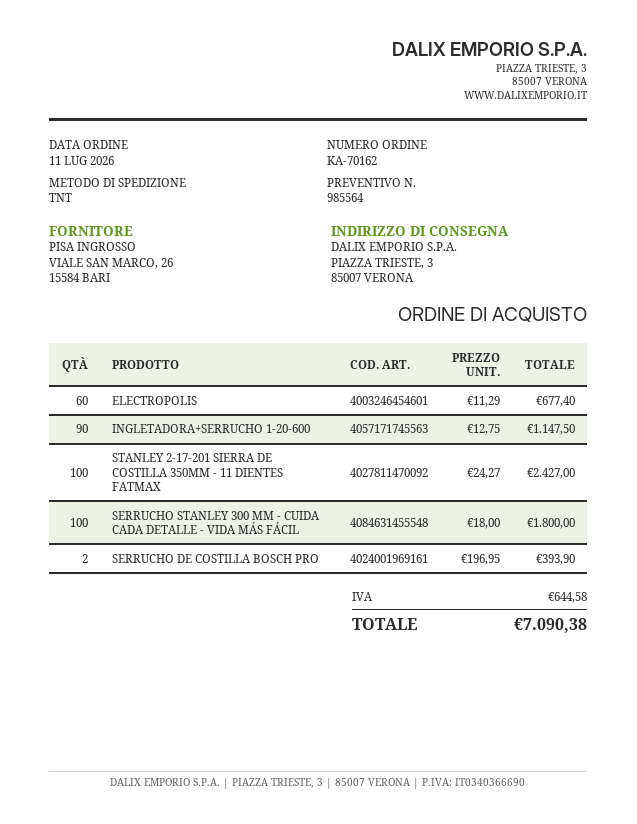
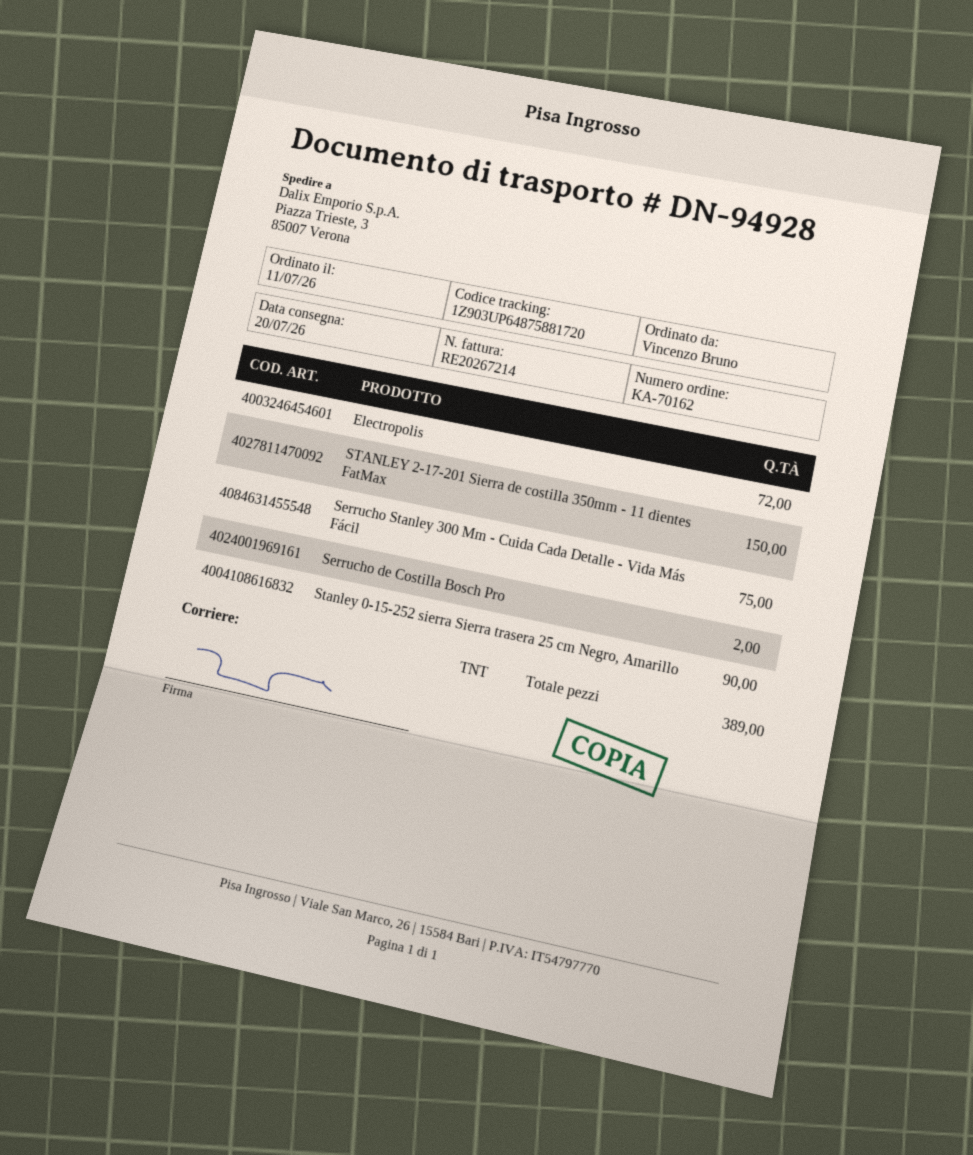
ELECTROPOLIS: 60 -> 72
INGLETADORA+SERRUCHO 1-20-600: 90 -> none
STANLEY 2-17-201 SIERRA DE COSTILLA 350MM - 11 DIENTES FATMAX: 100 -> 150
SERRUCHO STANLEY 300 MM - CUIDA CADA DETALLE - VIDA MÁS FÁCIL: 100 -> 75
Stanley 0-15-252 sierra Sierra trasera 25 cm Negro, Amarillo: none -> 90

